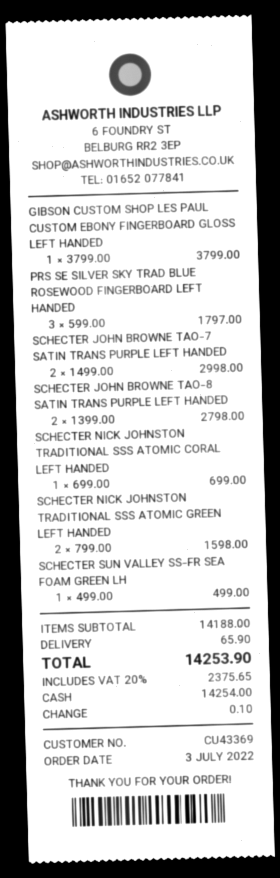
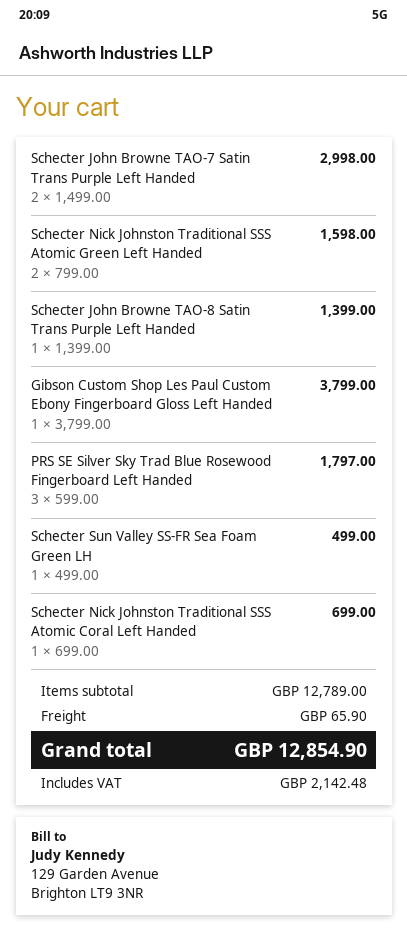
SCHECTER JOHN BROWNE TAO-8 SATIN TRANS PURPLE LEFT HANDED: 2 x 1399.00 = 2798.00 -> 1 x 1399.00 = 1399.00
subtotal: 14188.00 -> 12789.00
tax: 2375.65 -> 2142.48
total: 14253.90 -> 12854.90

